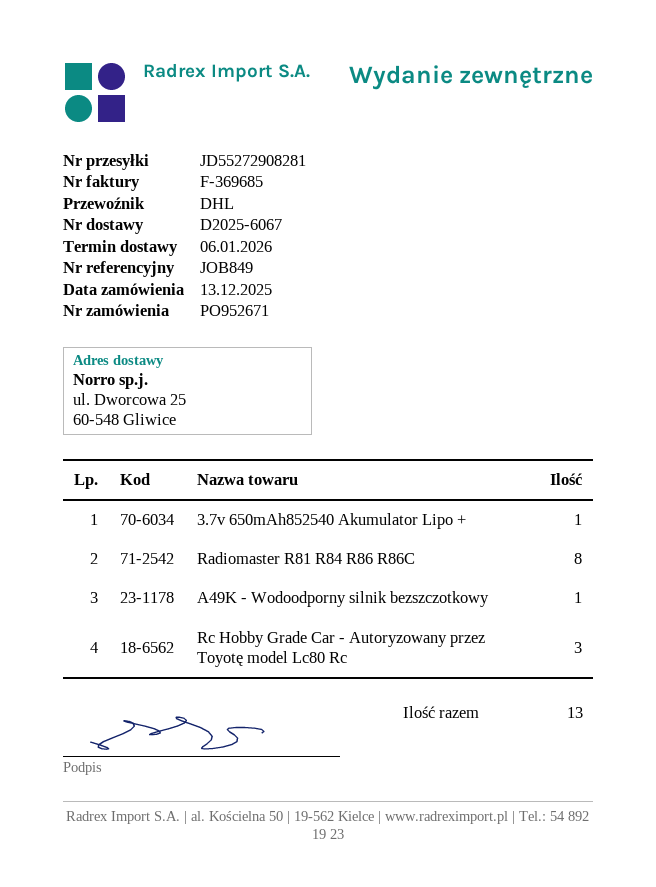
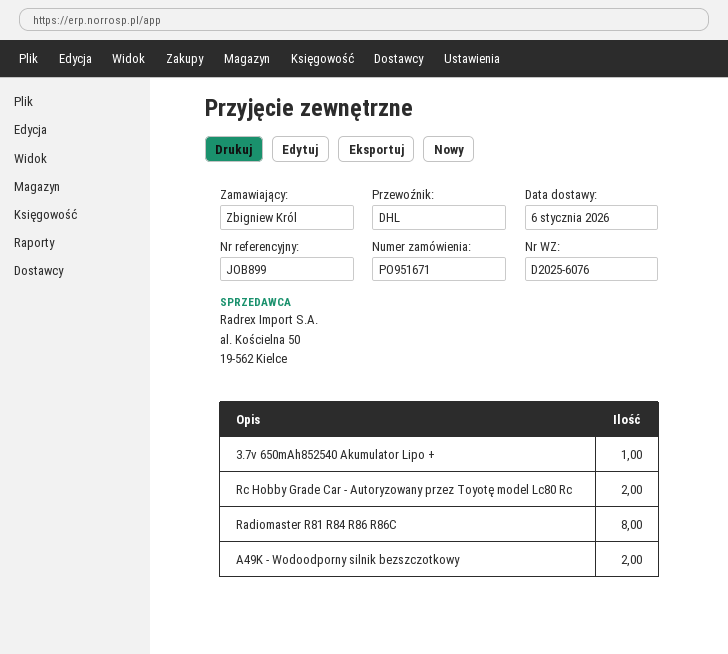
order number: PO952671 -> PO951671
delivery note number: D2025-6067 -> D2025-6076
reference: JOB849 -> JOB899
A49K - Wodoodporny silnik bezszczotkowy: 1 -> 2
Rc Hobby Grade Car - Autoryzowany przez Toyotę model Lc80 Rc: 3 -> 2

